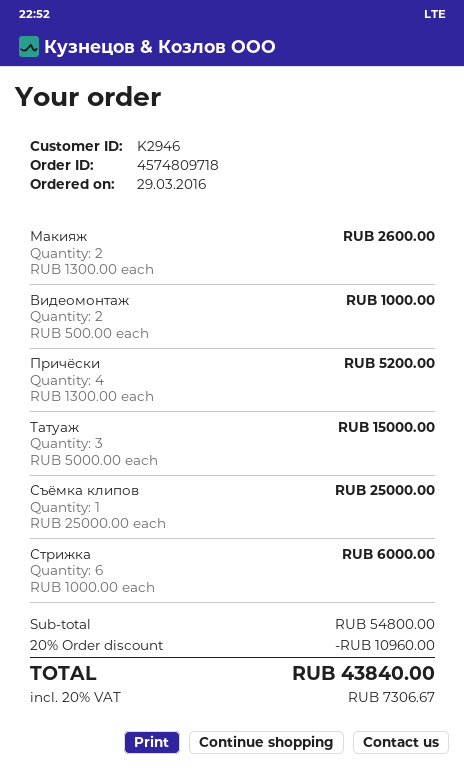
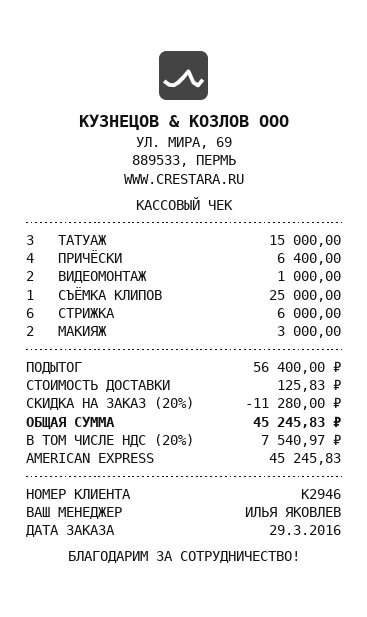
Макияж: 2 for 2600.00 -> 2 for 3000.00
Причёски: 4 for 5200.00 -> 4 for 6400.00
subtotal: 54800.00 -> 56400.00
discount: 20% = 10960.00 -> 20% = 11280.00
shipping: none -> 125.83
tax: 20% = 7306.67 -> 20% = 7540.97
total: 43840.00 -> 45245.83

